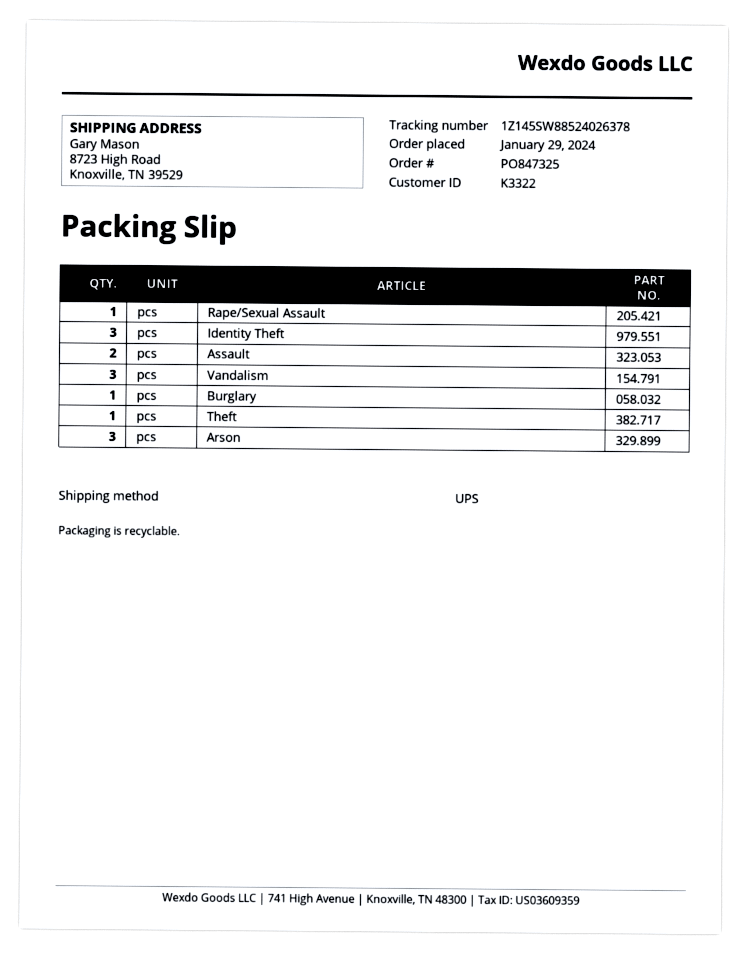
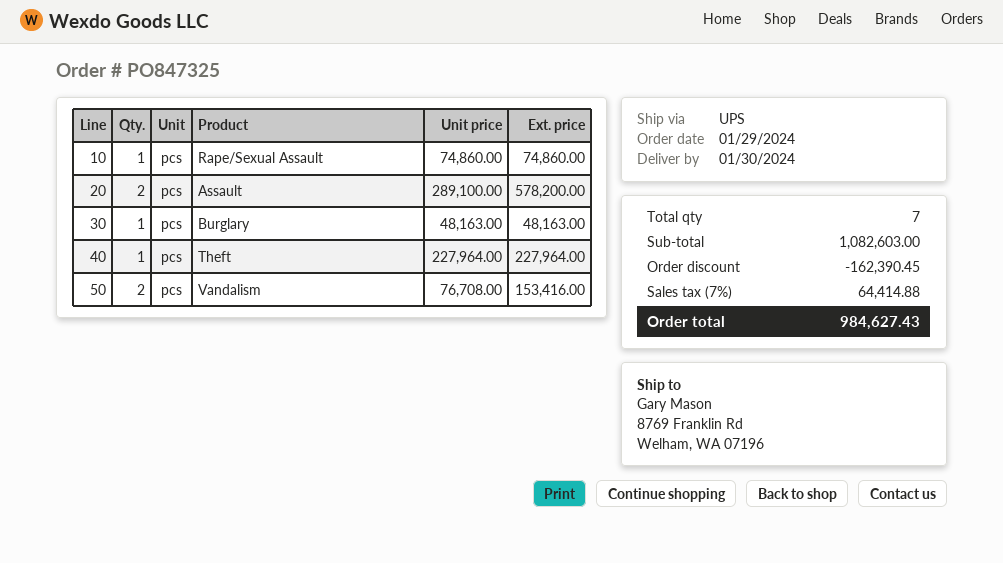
ship to: 8723 High Road, Knoxville, TN 39529 -> 8769 Franklin Rd, Welham, WA 07196
Identity Theft: 3 -> none
Vandalism: 3 -> 2
Arson: 3 -> none

